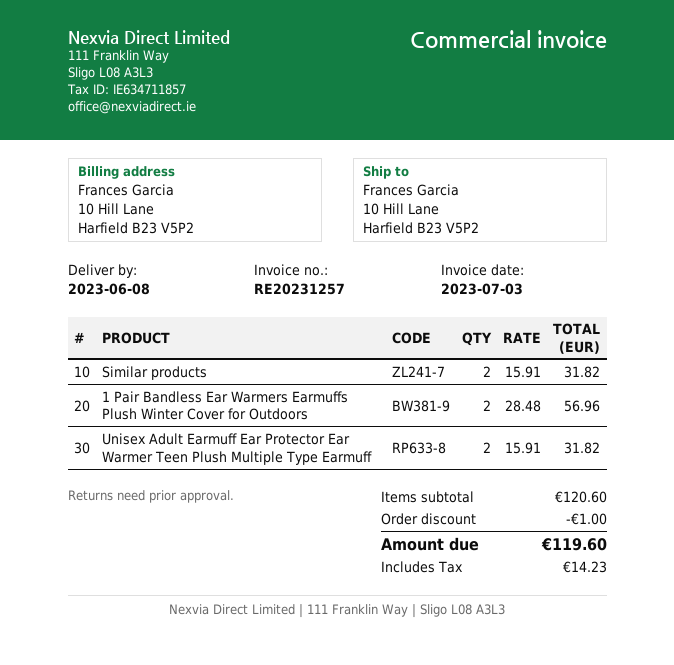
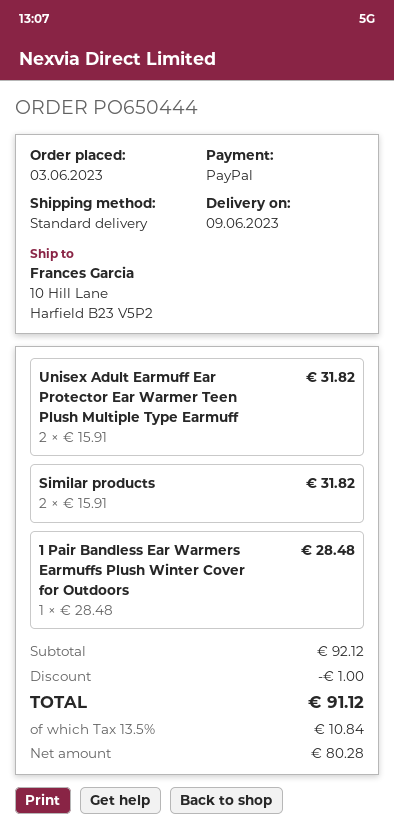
delivery date: 2023-06-08 -> 2023-06-09
1 Pair Bandless Ear Warmers Earmuffs Plush Winter Cover for Outdoors: 2 x 28.48 = 56.96 -> 1 x 28.48 = 28.48
subtotal: 120.60 -> 92.12
tax: 14.23 -> 10.84
total: 119.60 -> 91.12

